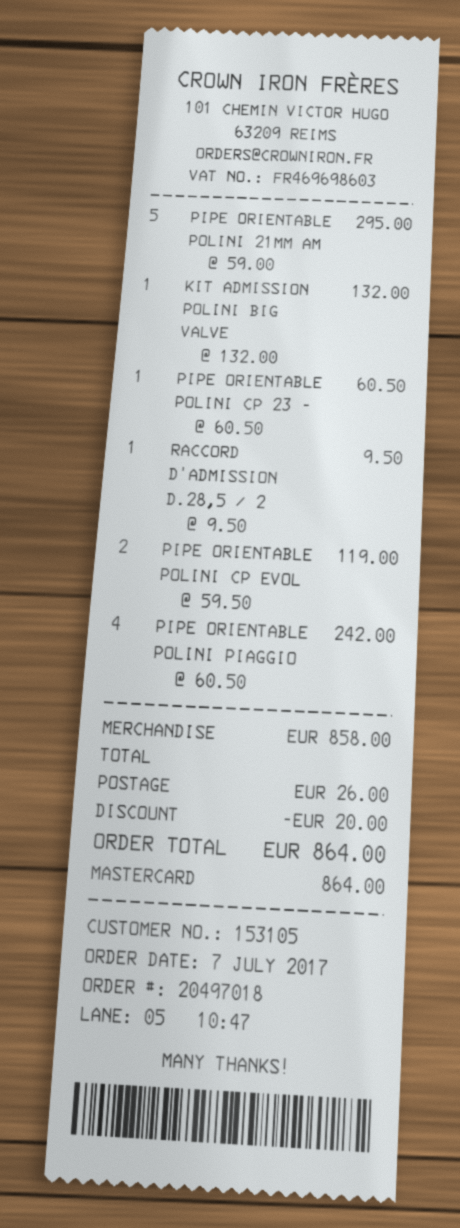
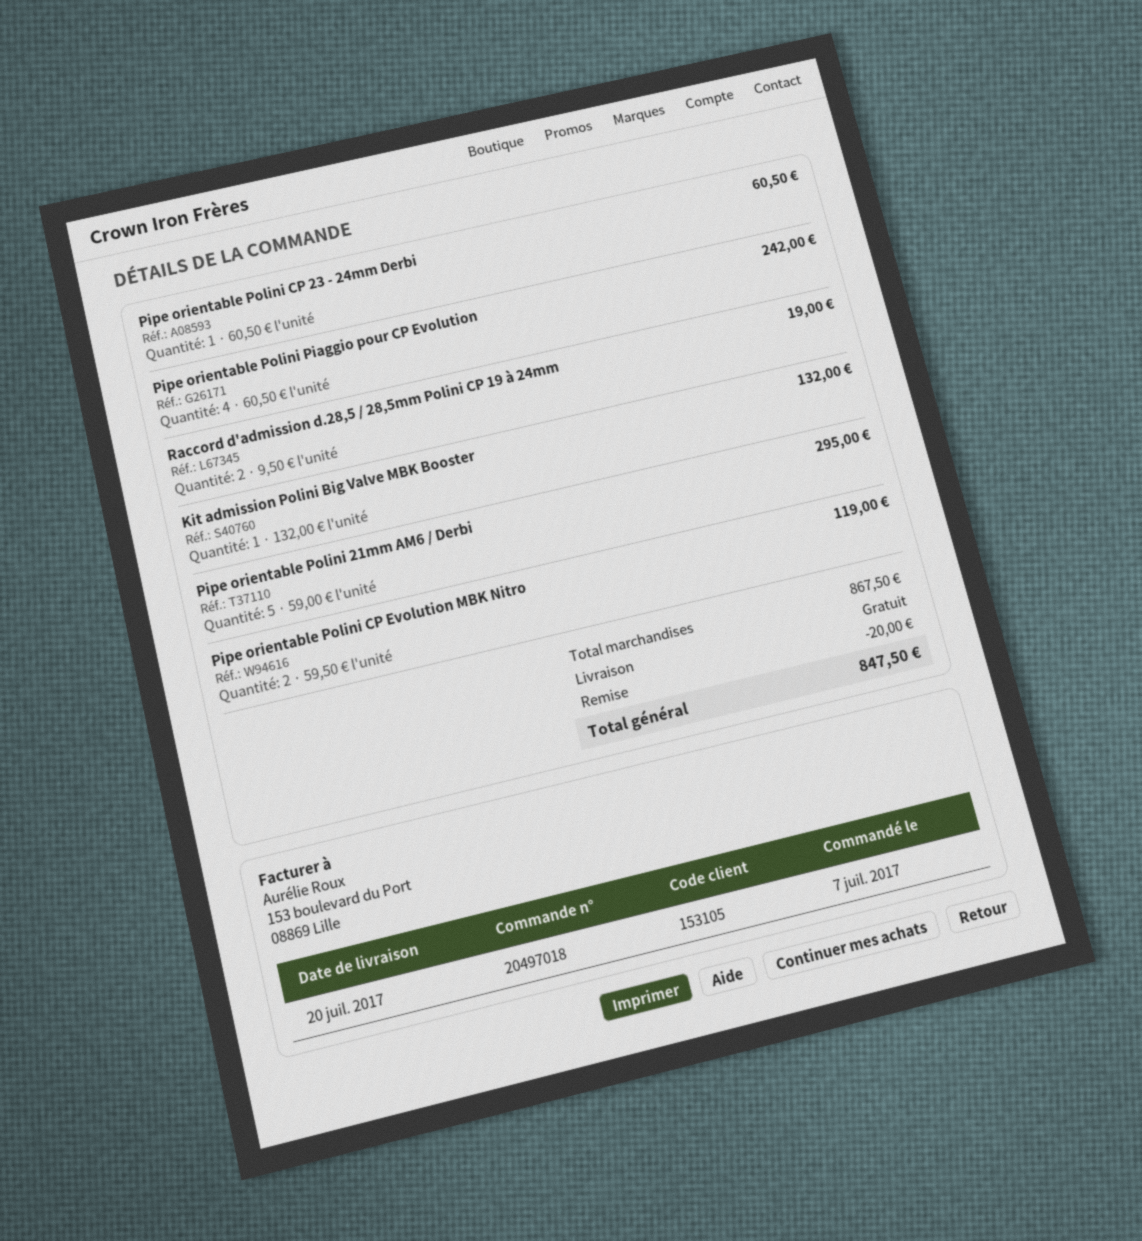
RACCORD D'ADMISSION D.28,5 / 2: 1 x 9.50 = 9.50 -> 2 x 9.50 = 19.00
subtotal: 858.00 -> 867.50
shipping: 26.00 -> 0.00
total: 864.00 -> 847.50

